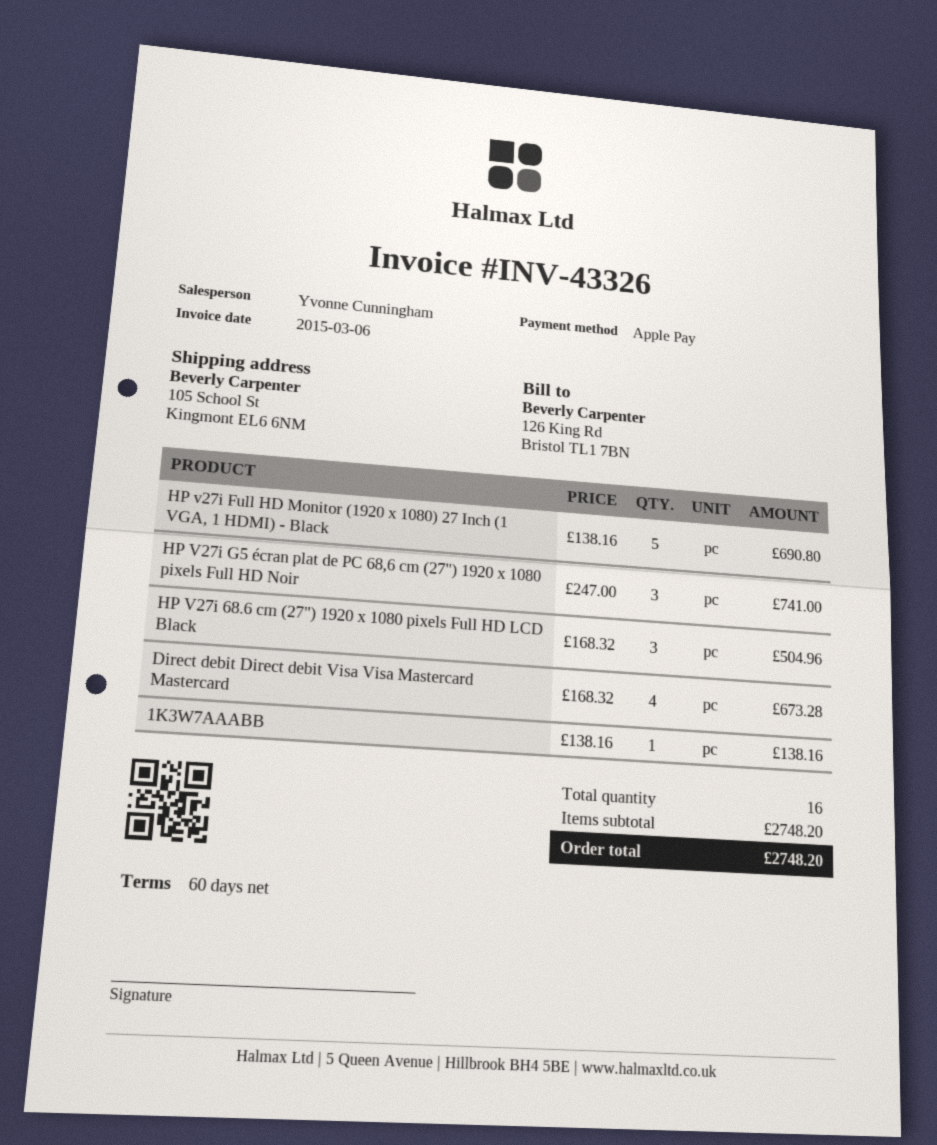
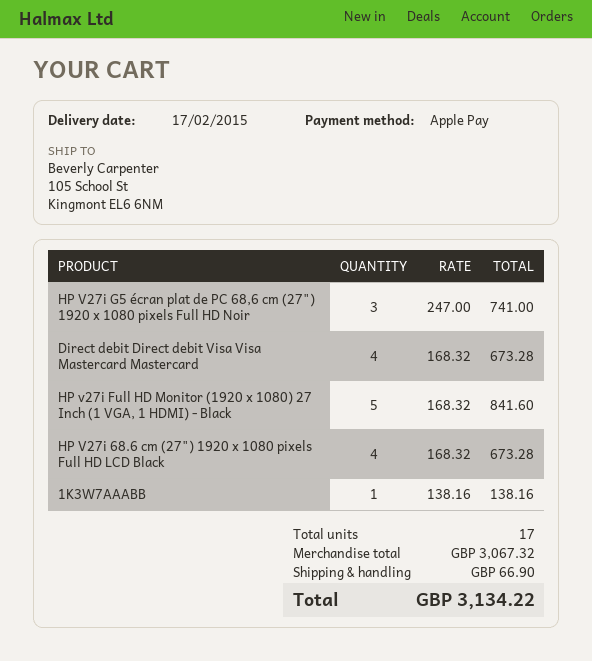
HP v27i Full HD Monitor (1920 x 1080) 27 Inch (1 VGA, 1 HDMI) - Black: 5 x 138.16 = 690.80 -> 5 x 168.32 = 841.60
HP V27i 68.6 cm (27") 1920 x 1080 pixels Full HD LCD Black: 3 x 168.32 = 504.96 -> 4 x 168.32 = 673.28
total quantity: 16 -> 17
subtotal: 2748.20 -> 3067.32
shipping: none -> 66.90
total: 2748.20 -> 3134.22

